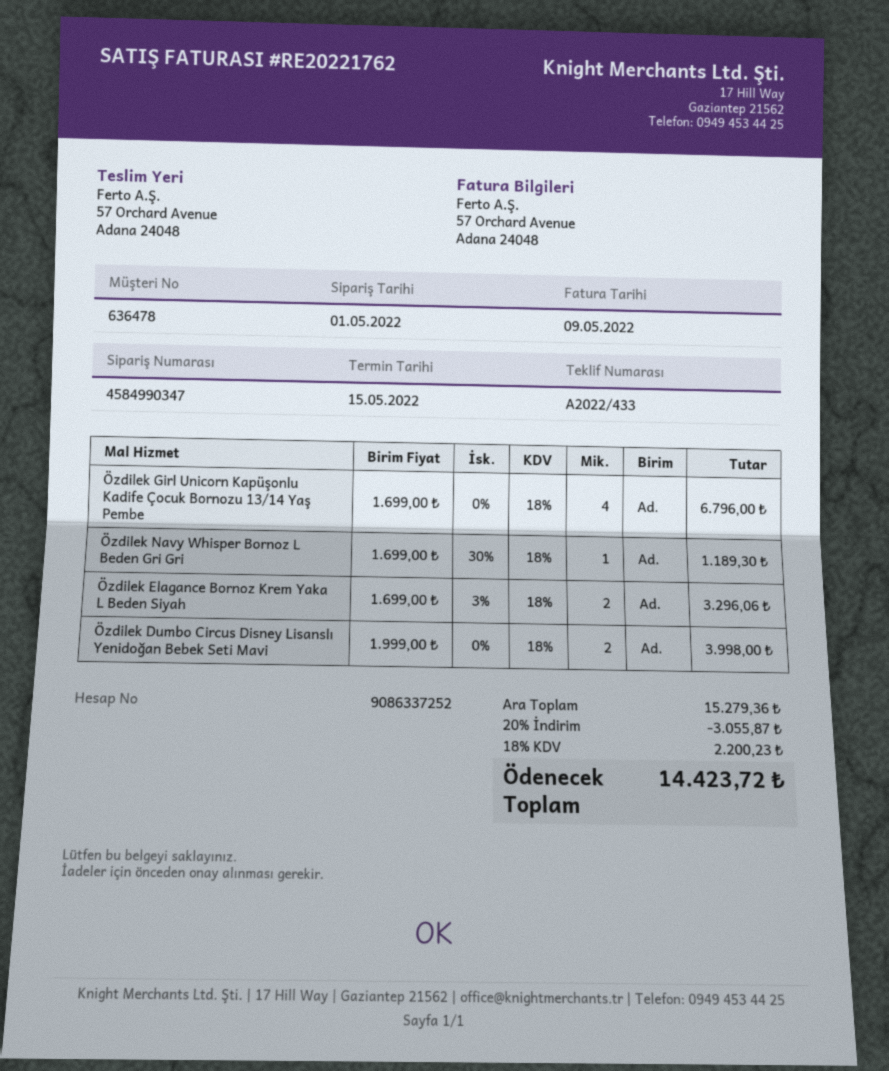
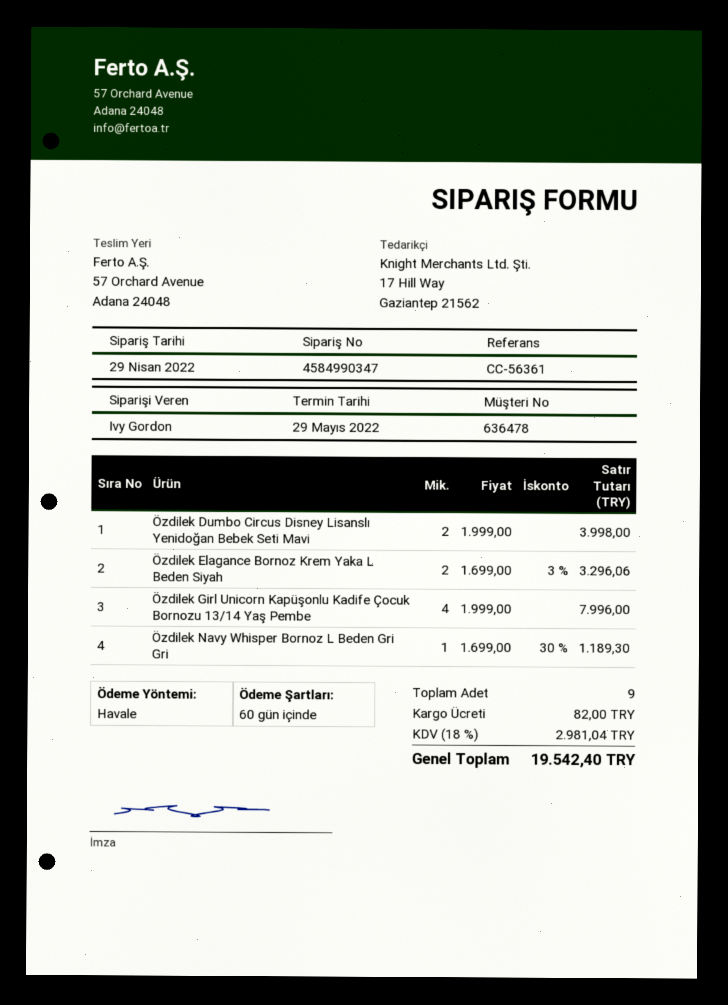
order date: 2022-05-01 -> 2022-04-29
delivery date: 2022-05-15 -> 2022-05-29
Özdilek Girl Unicorn Kapüşonlu Kadife Çocuk Bornozu 13/14 Yaş Pembe: 4 x 1699.00 = 6796.00 -> 4 x 1999.00 = 7996.00
discount: 20% = 3055.87 -> none
shipping: none -> 82.00
tax: 18% = 2200.23 -> 18% = 2981.04
total: 14423.72 -> 19542.40

